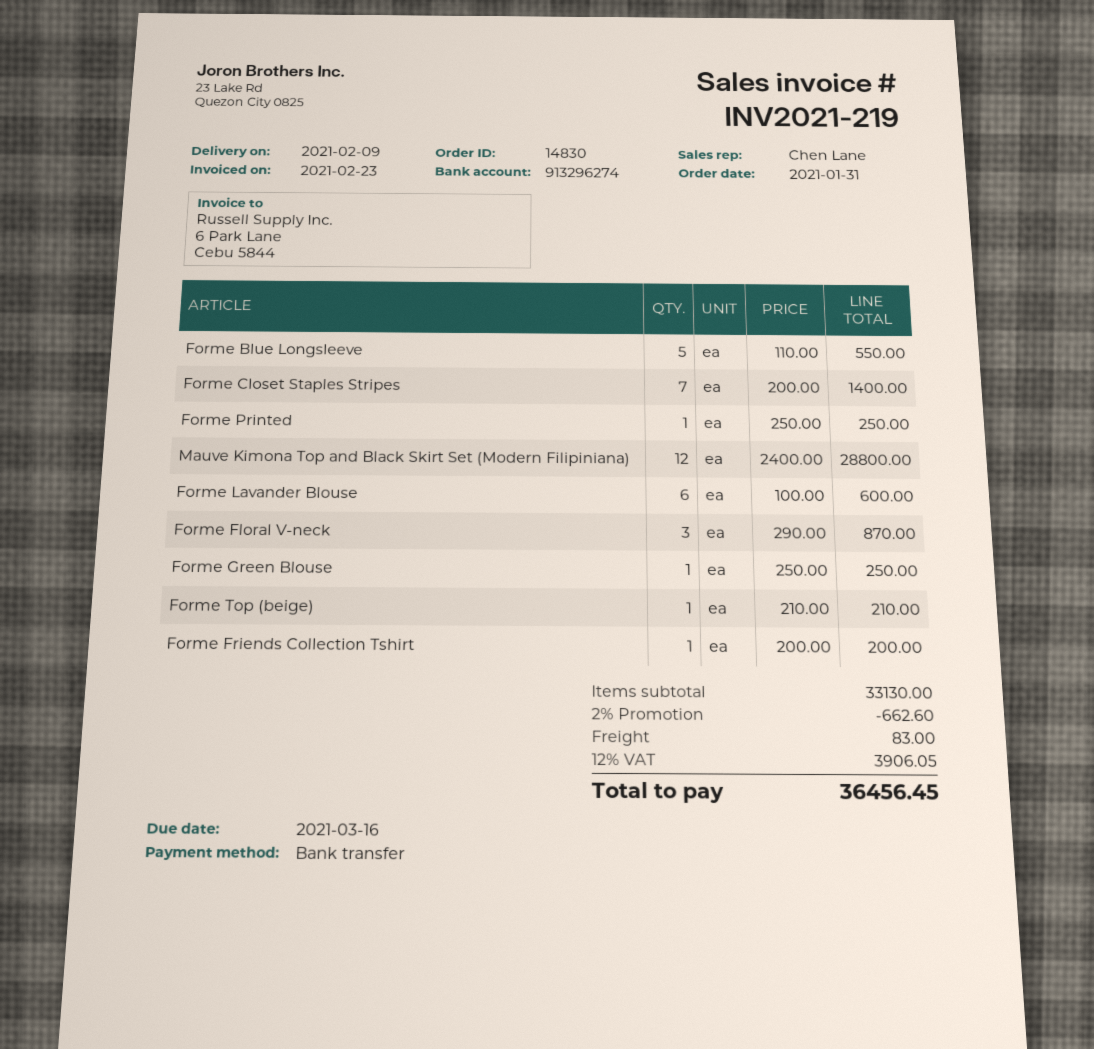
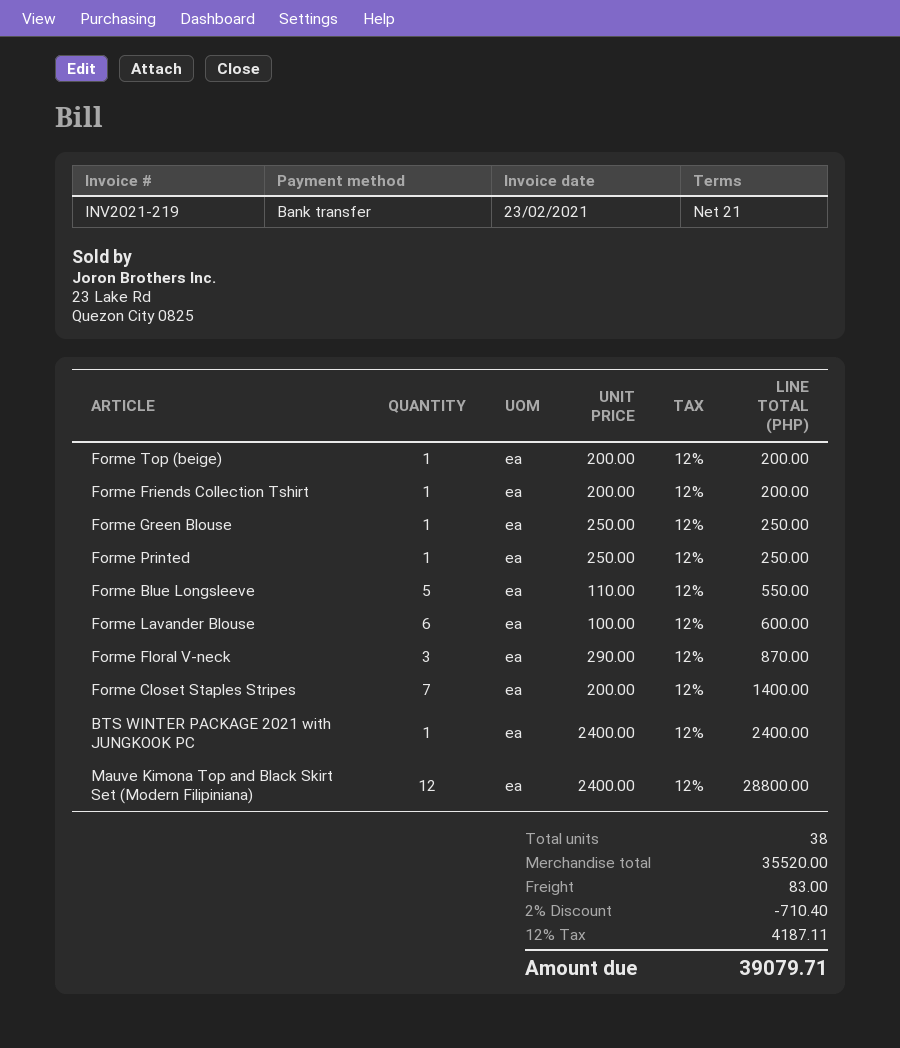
Forme Top (beige): 1 x 210.00 = 210.00 -> 1 x 200.00 = 200.00
BTS WINTER PACKAGE 2021 with JUNGKOOK PC: none -> 1 x 2400.00 = 2400.00
subtotal: 33130.00 -> 35520.00
discount: 2% = 662.60 -> 2% = 710.40
tax: 12% = 3906.05 -> 12% = 4187.11
total: 36456.45 -> 39079.71

